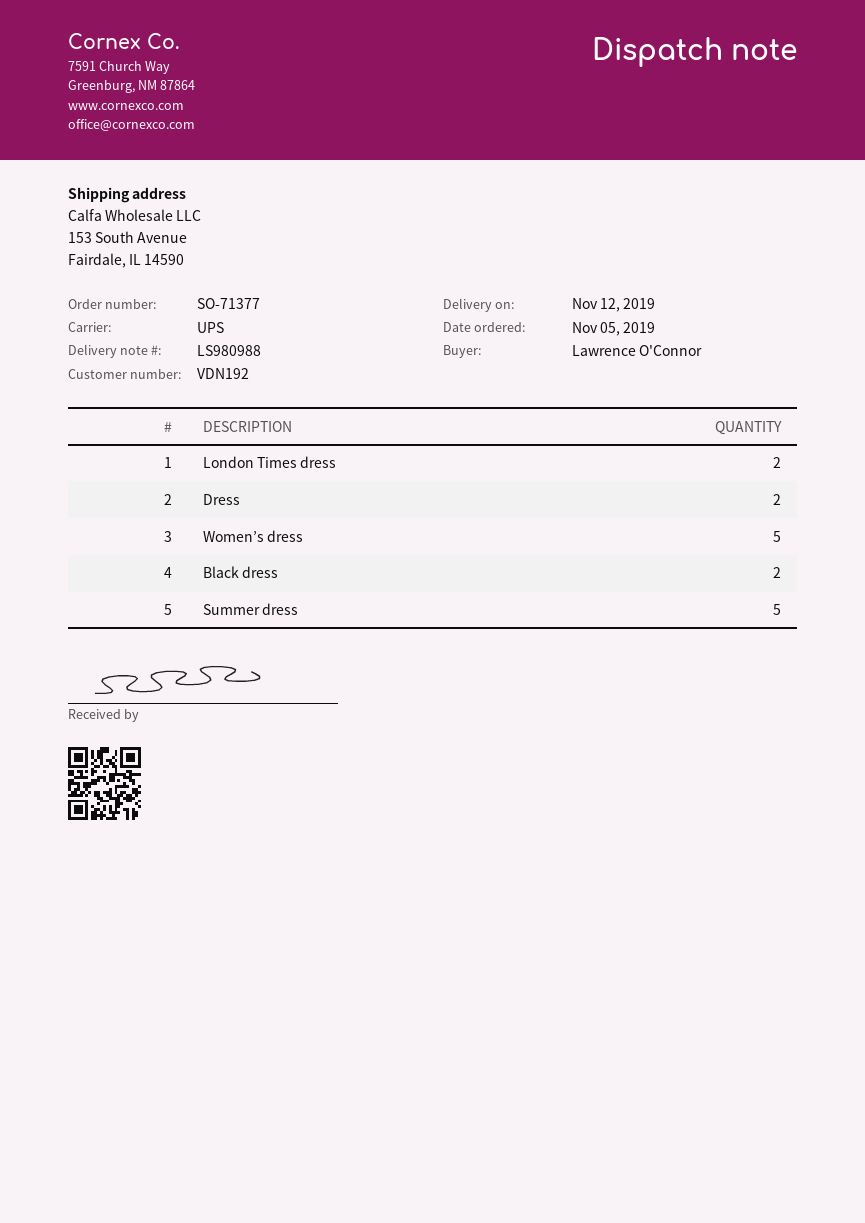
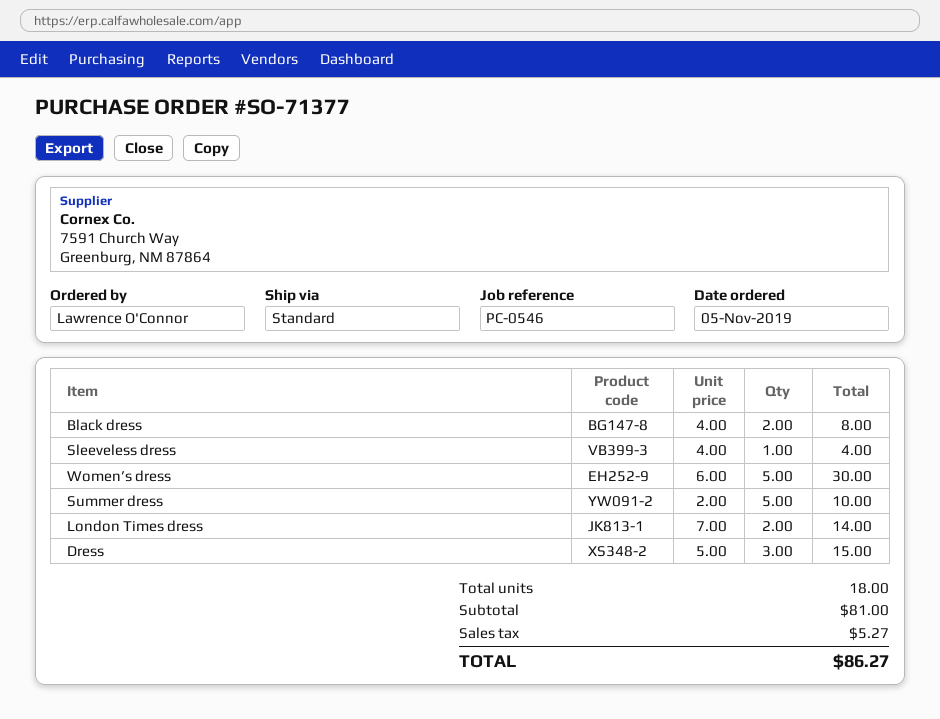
shipping method: UPS -> standard
Dress: 2 -> 3
Sleeveless dress: none -> 1

